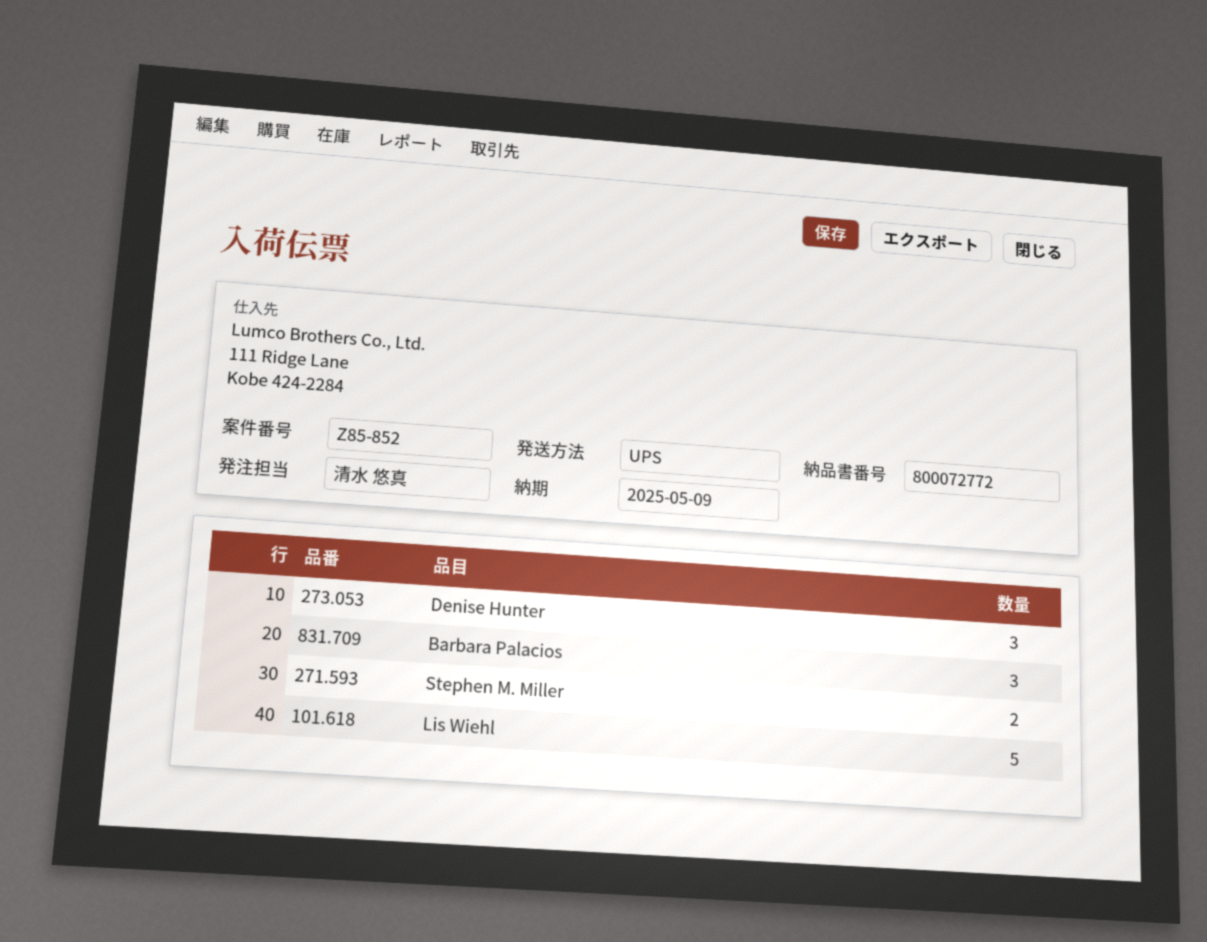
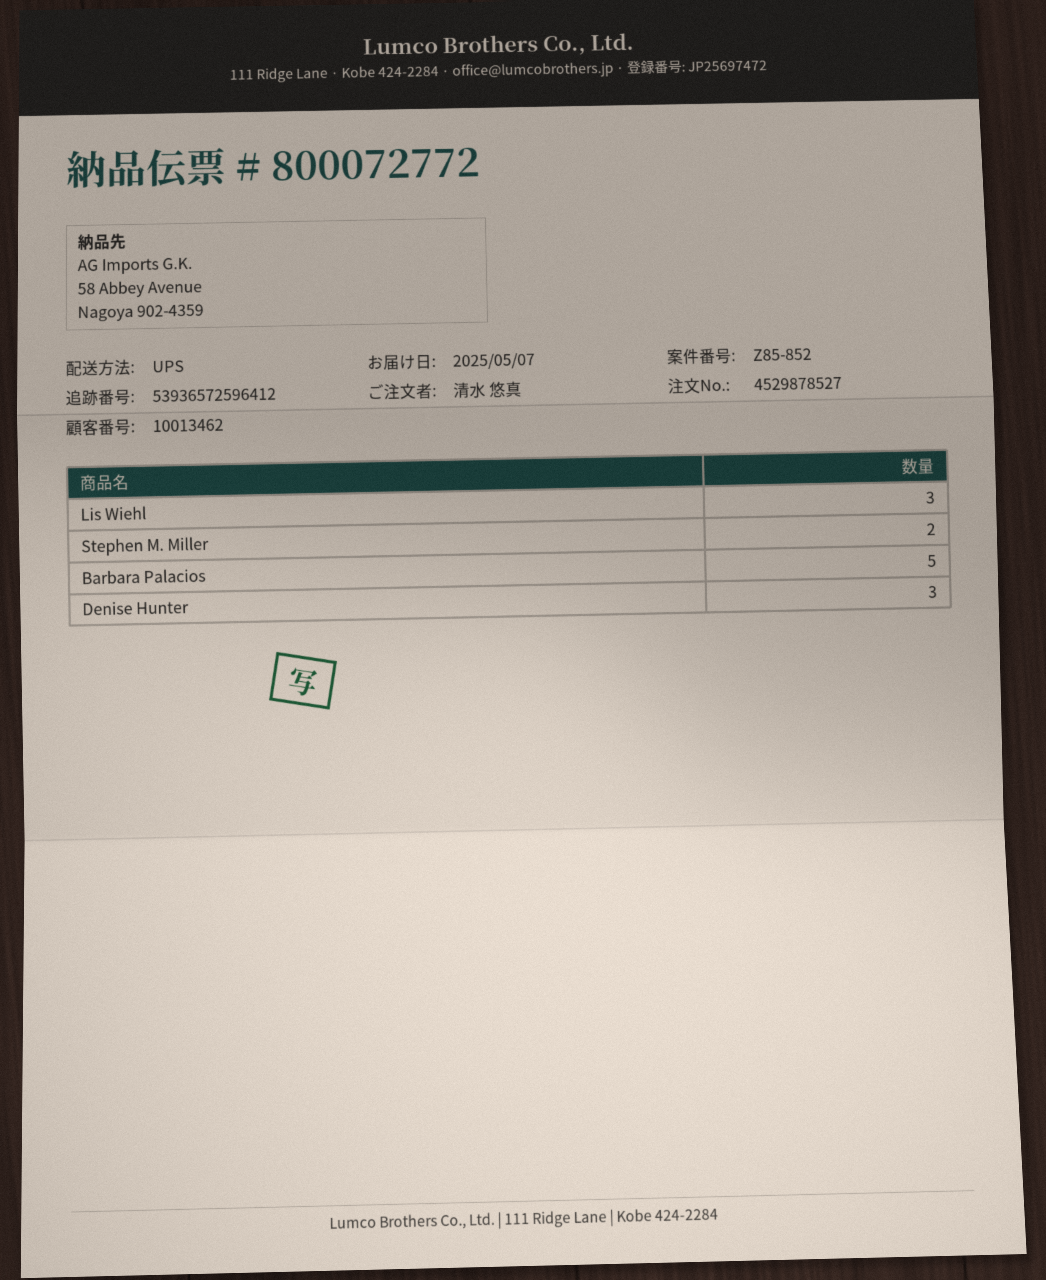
delivery date: 2025-05-09 -> 2025-05-07
Barbara Palacios: 3 -> 5
Lis Wiehl: 5 -> 3

